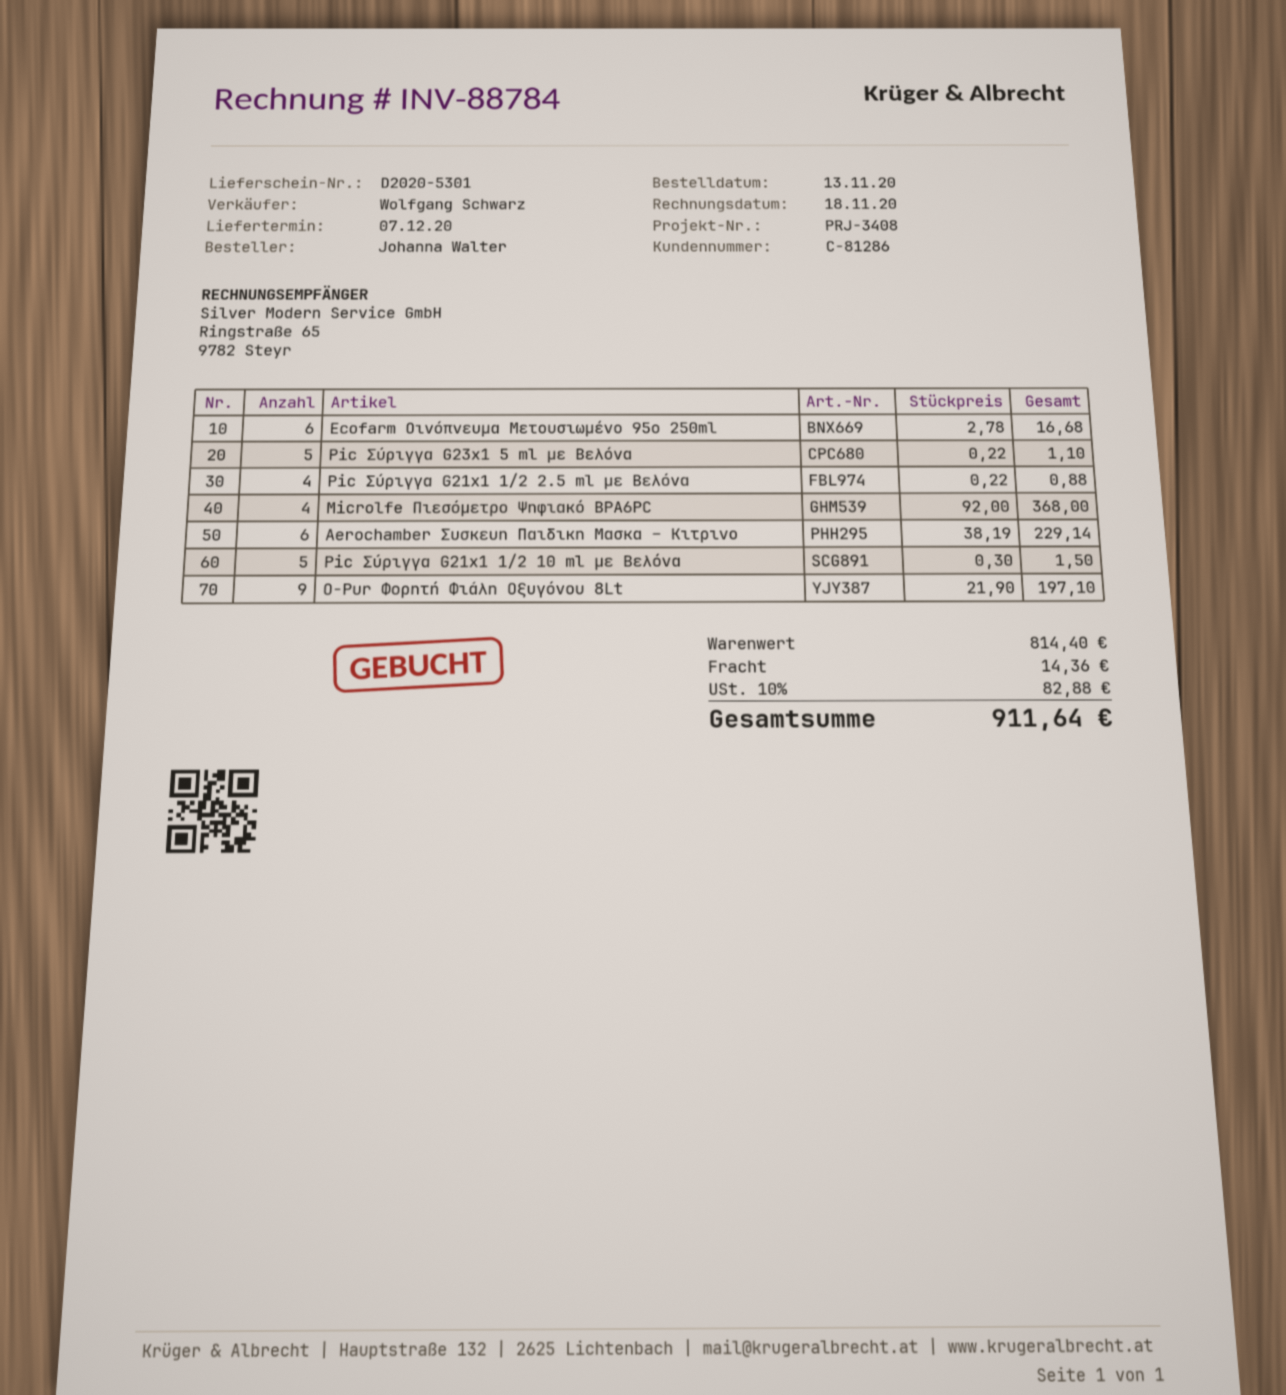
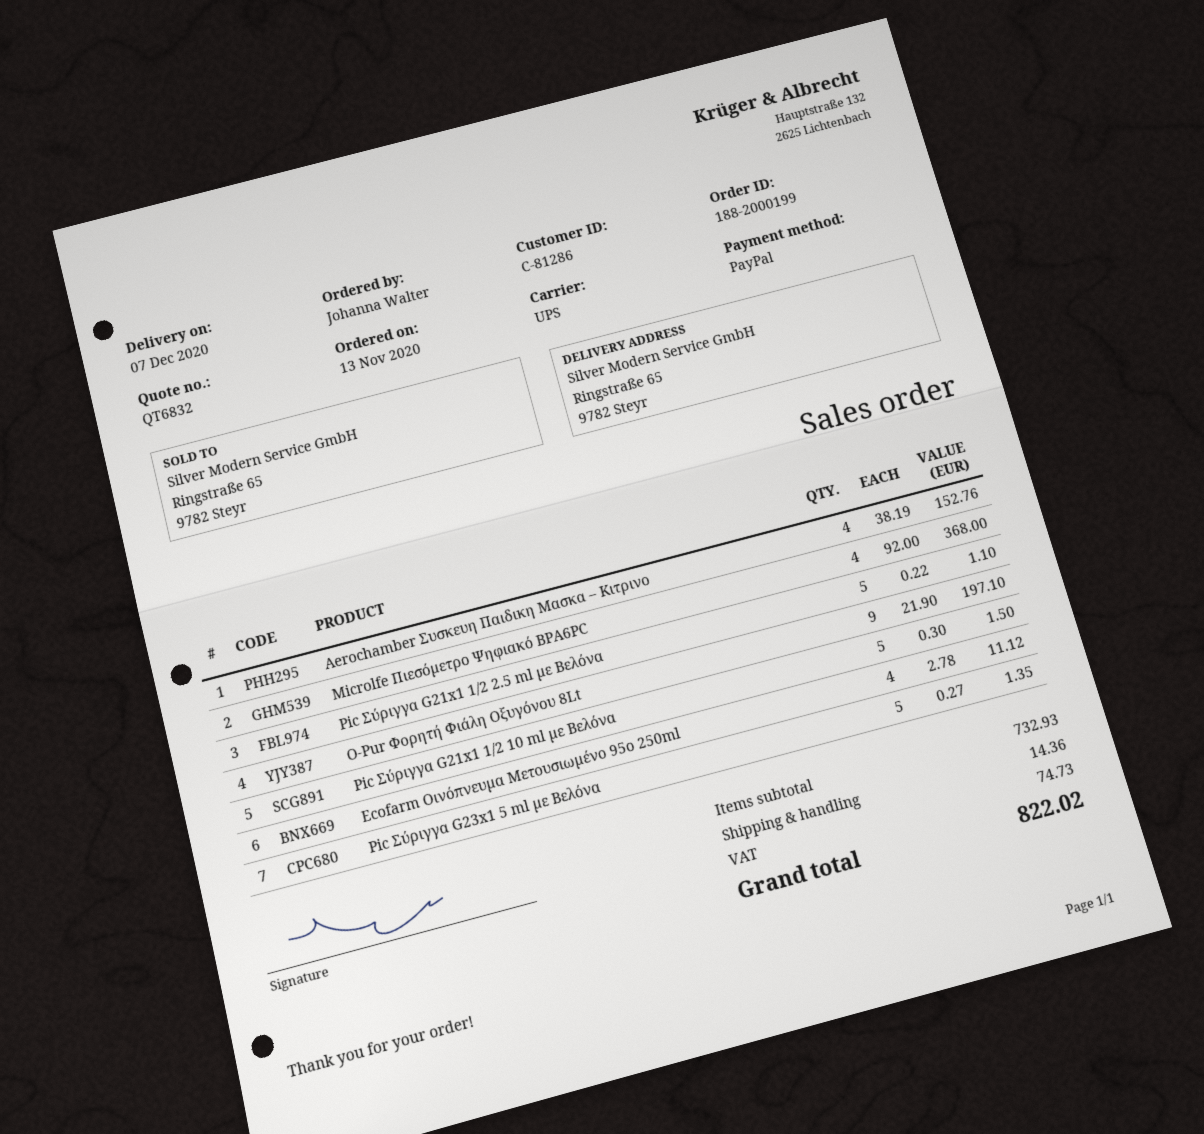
Ecofarm Οινόπνευμα Μετουσιωμένο 95ο 250ml: 6 x 2.78 = 16.68 -> 4 x 2.78 = 11.12
Pic Σύριγγα G23x1 5 ml με Βελόνα: 5 x 0.22 = 1.10 -> 5 x 0.27 = 1.35
Pic Σύριγγα G21x1 1/2 2.5 ml με Βελόνα: 4 x 0.22 = 0.88 -> 5 x 0.22 = 1.10
Aerochamber Συσκευη Παιδικη Μασκα – Κιτρινο: 6 x 38.19 = 229.14 -> 4 x 38.19 = 152.76
subtotal: 814.40 -> 732.93
tax: 82.88 -> 74.73
total: 911.64 -> 822.02

